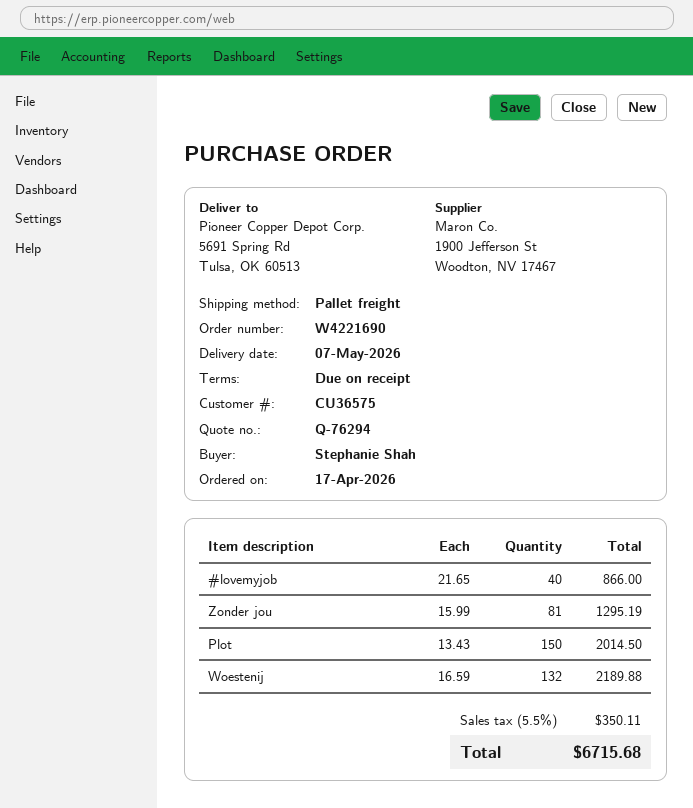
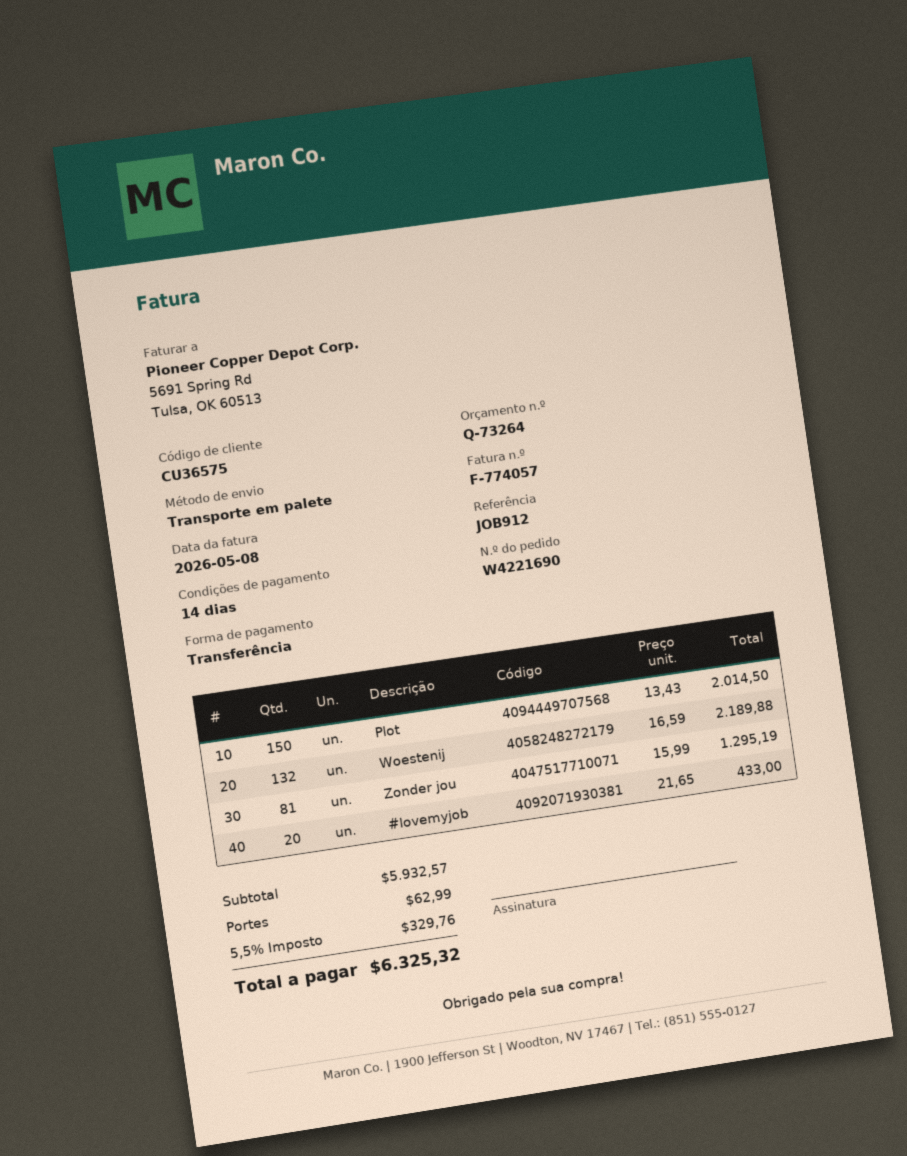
quote number: Q-76294 -> Q-73264
payment terms: on receipt -> 14 days
#lovemyjob: 40 x 21.65 = 866.00 -> 20 x 21.65 = 433.00
shipping: none -> 62.99
tax: 5.5% = 350.11 -> 5.5% = 329.76
total: 6715.68 -> 6325.32

